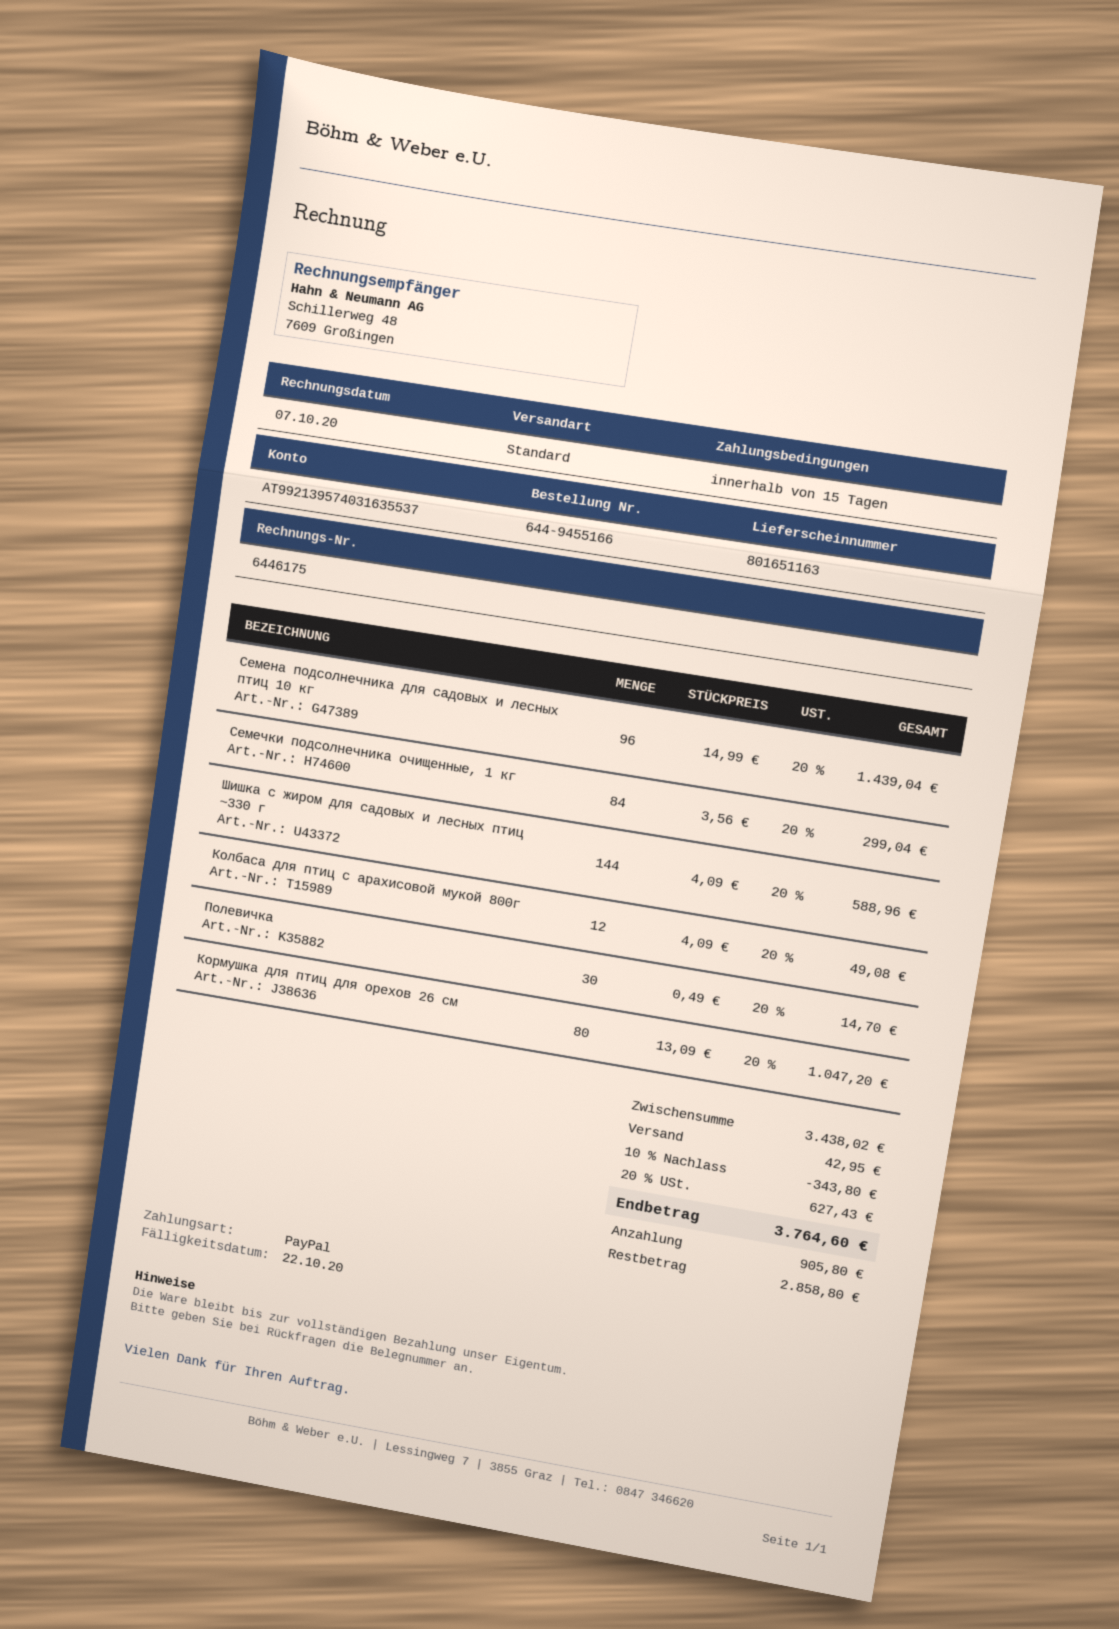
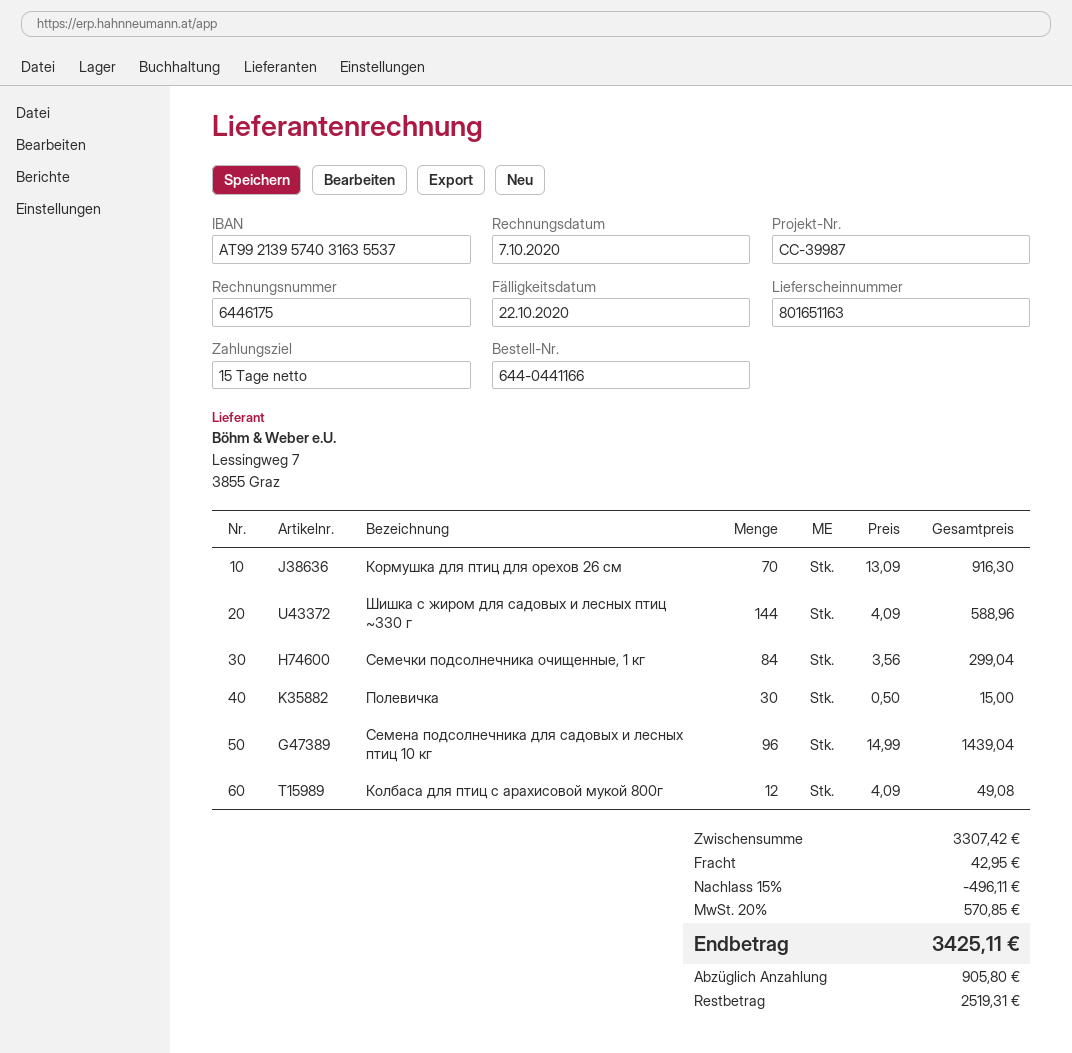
order number: 644-9455166 -> 644-0441166
Полевичка: 30 x 0.49 = 14.70 -> 30 x 0.50 = 15.00
Кормушка для птиц для орехов 26 см: 80 x 13.09 = 1047.20 -> 70 x 13.09 = 916.30
subtotal: 3438.02 -> 3307.42
discount: 10% = 343.80 -> 15% = 496.11
tax: 20% = 627.43 -> 20% = 570.85
total: 3764.60 -> 3425.11
balance: 2858.80 -> 2519.31

